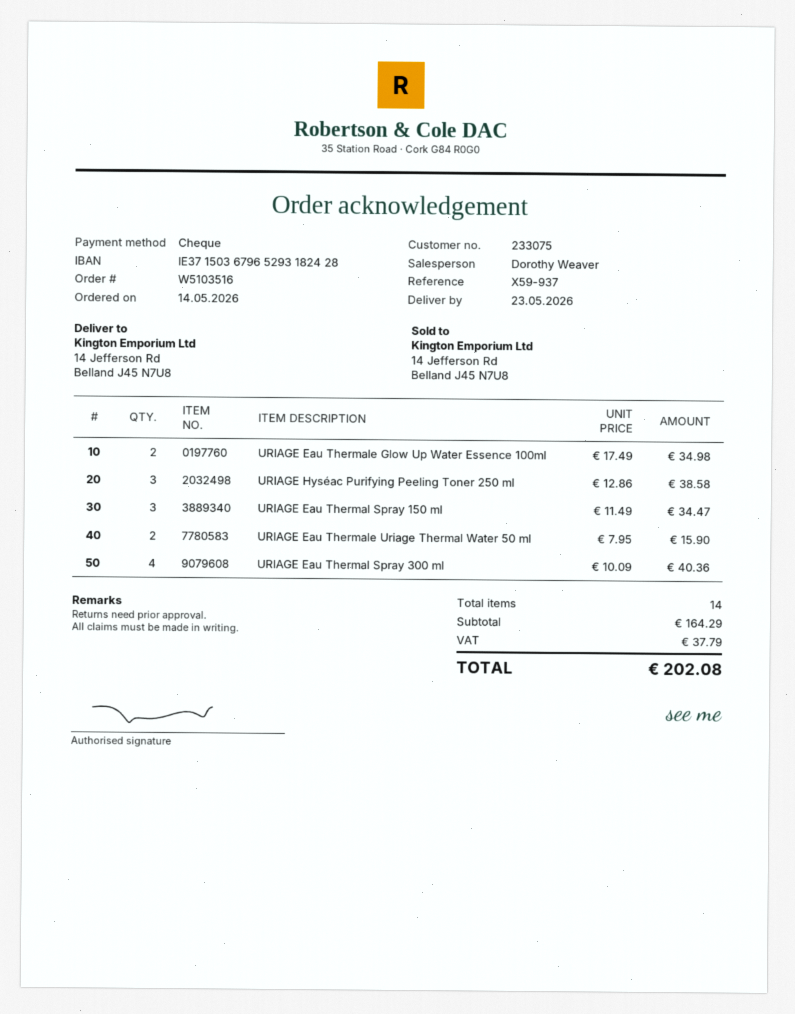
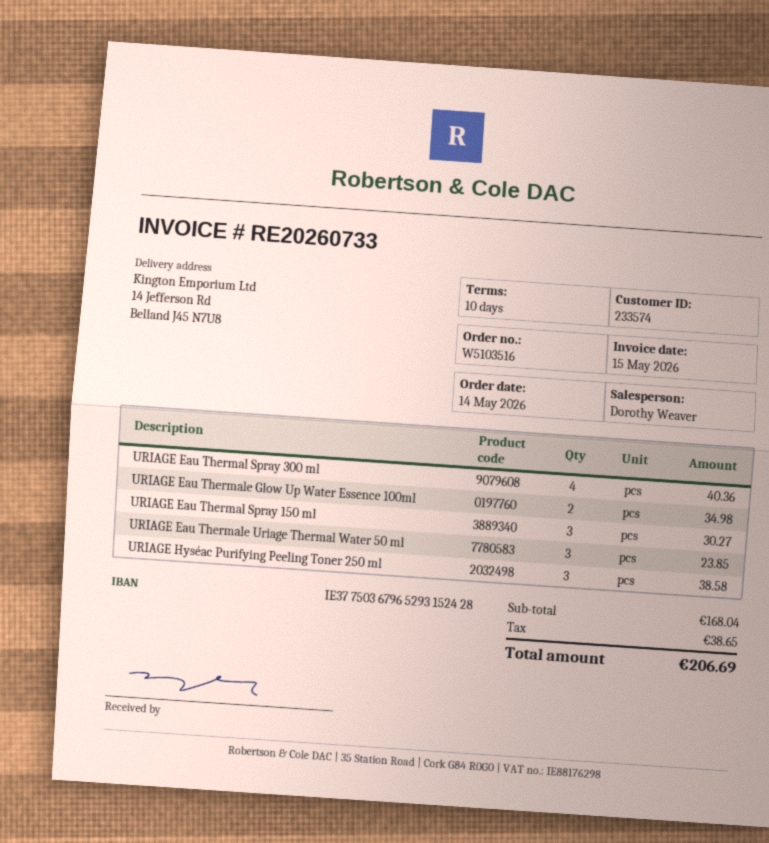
customer number: 233075 -> 233574
bank account: IE37150367965293182428 -> IE37750367965293152428
URIAGE Eau Thermal Spray 150 ml: 3 for 34.47 -> 3 for 30.27
URIAGE Eau Thermale Uriage Thermal Water 50 ml: 2 for 15.90 -> 3 for 23.85
subtotal: 164.29 -> 168.04
tax: 37.79 -> 38.65
total: 202.08 -> 206.69

